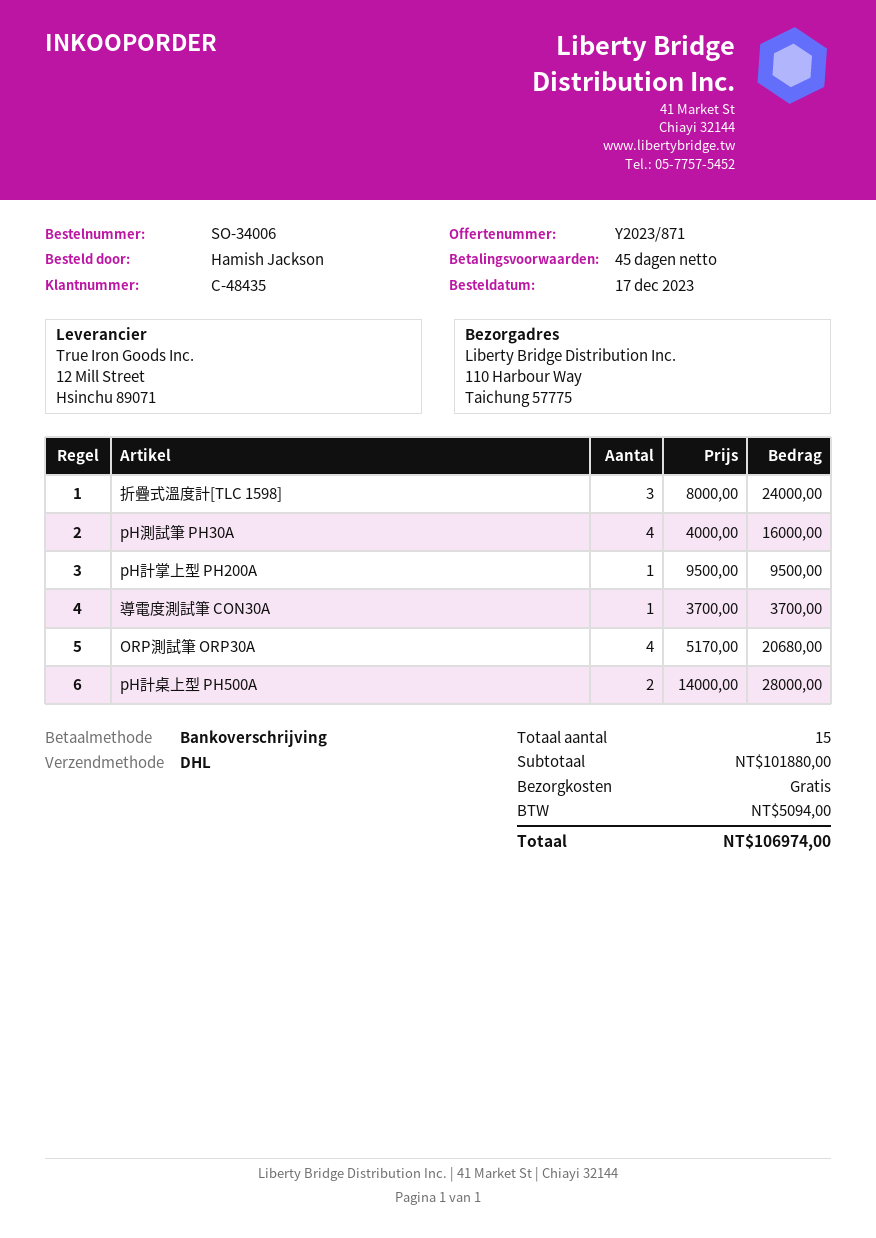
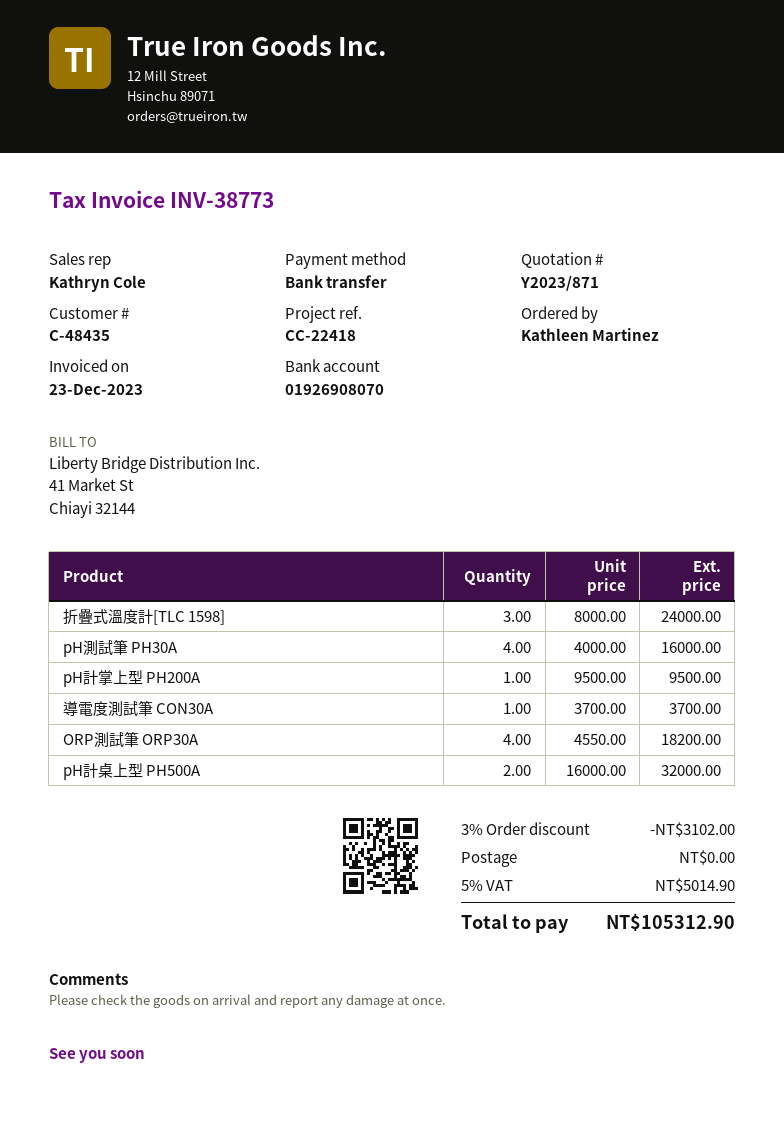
ordered by: Hamish Jackson -> Kathleen Martinez
ORP測試筆 ORP30A: 4 x 5170.00 = 20680.00 -> 4 x 4550.00 = 18200.00
pH計桌上型 PH500A: 2 x 14000.00 = 28000.00 -> 2 x 16000.00 = 32000.00
discount: none -> 3% = 3102.00
tax: 5094.00 -> 5014.90
total: 106974.00 -> 105312.90

